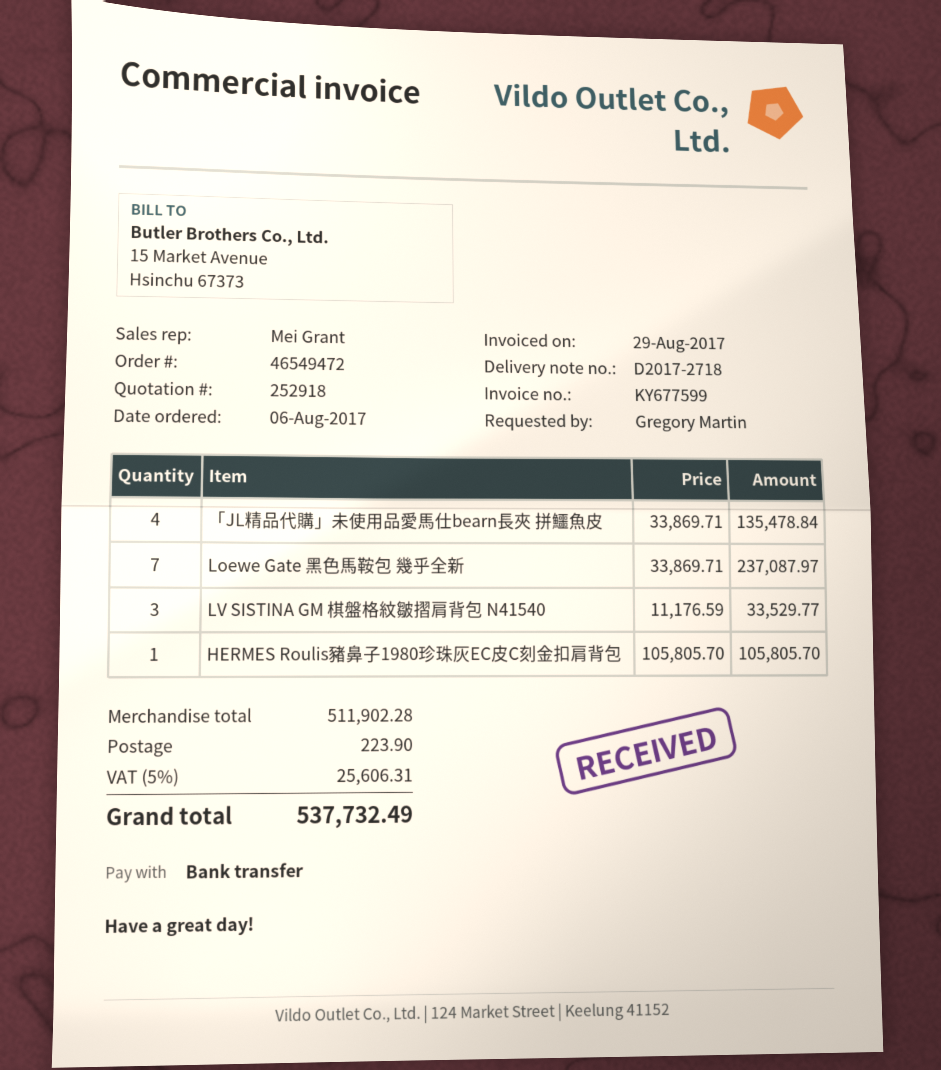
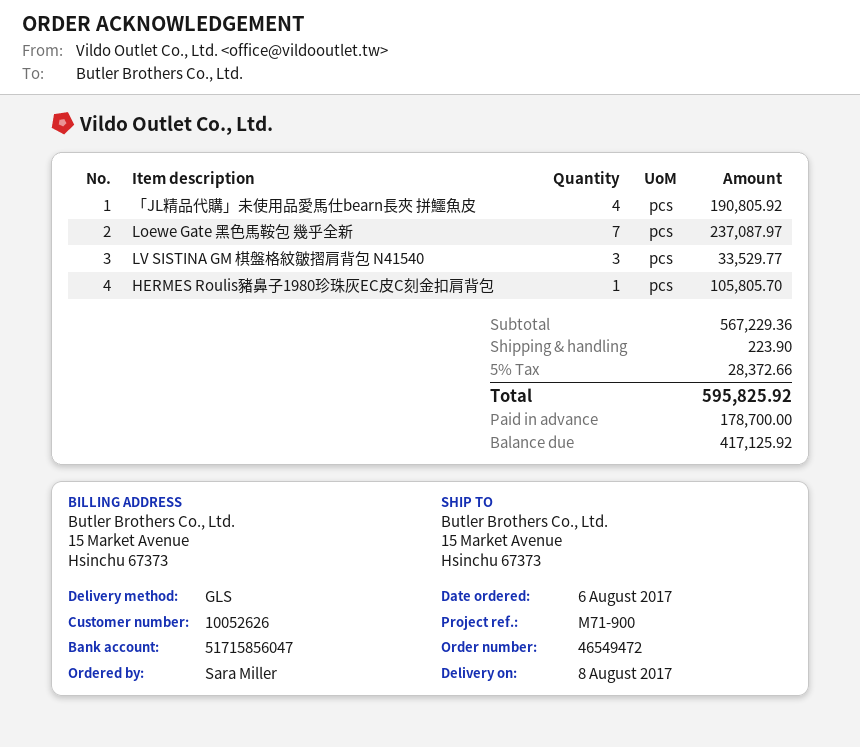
ordered by: Gregory Martin -> Sara Miller
「JL精品代購」未使用品愛馬仕bearn長夾 拼鱷魚皮: 4 for 135478.84 -> 4 for 190805.92
subtotal: 511902.28 -> 567229.36
tax: 5% = 25606.31 -> 5% = 28372.66
total: 537732.49 -> 595825.92

